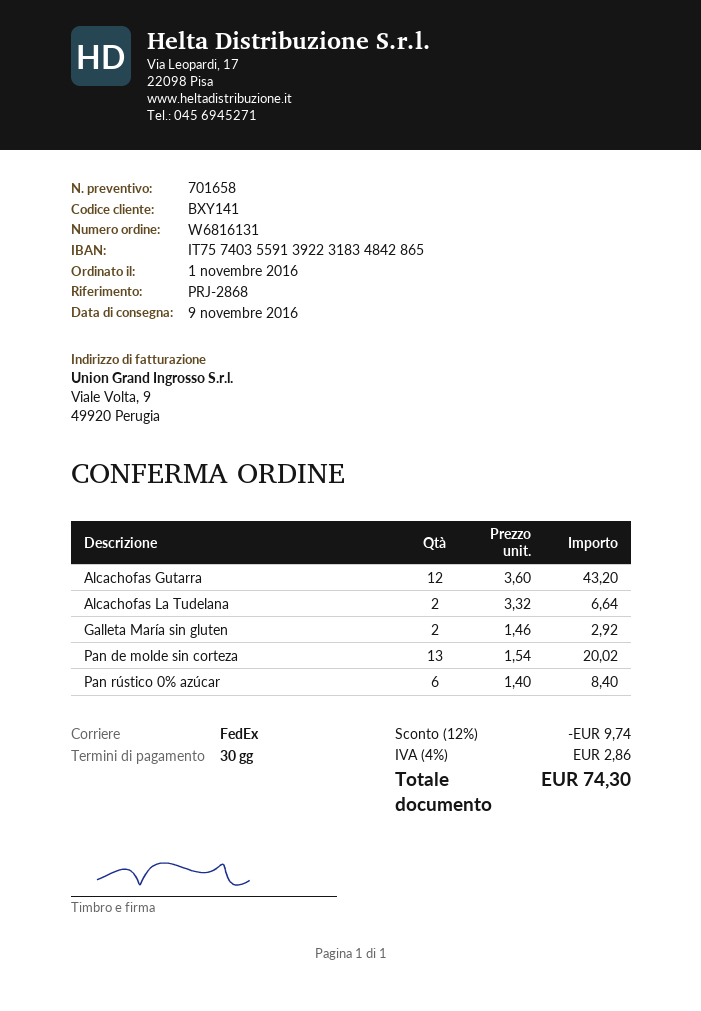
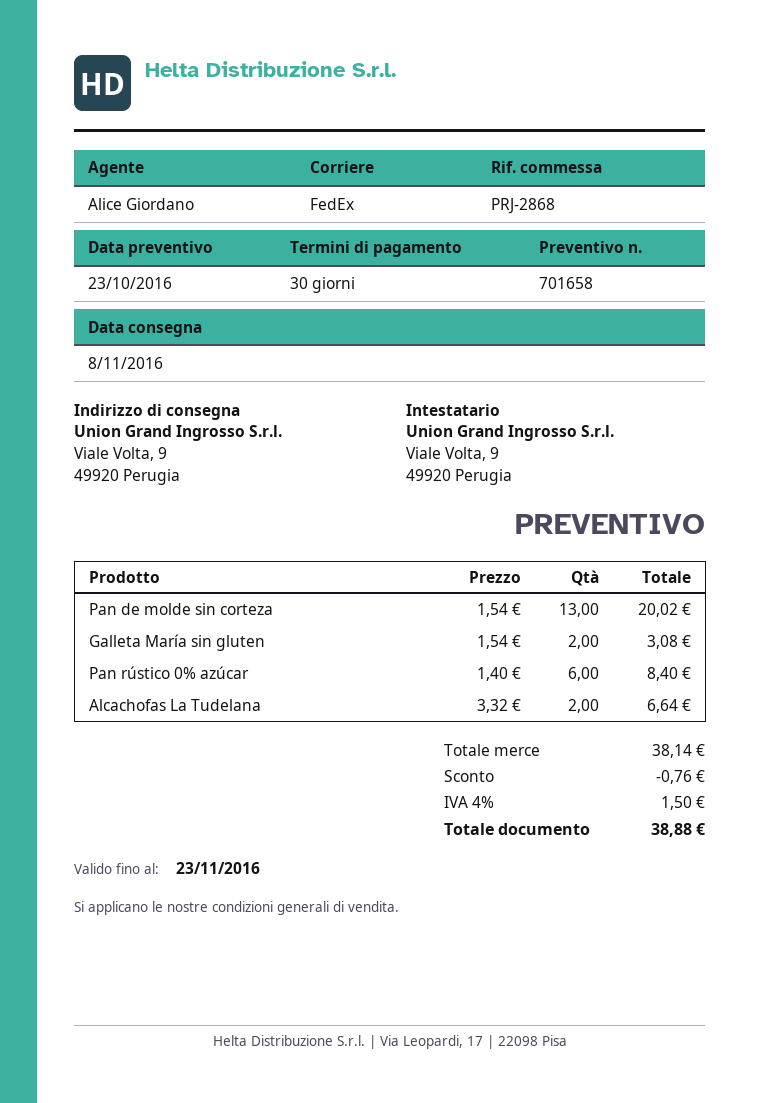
delivery date: 2016-11-09 -> 2016-11-08
Alcachofas Gutarra: 12 x 3.60 = 43.20 -> none
Galleta María sin gluten: 2 x 1.46 = 2.92 -> 2 x 1.54 = 3.08
discount: 9.74 -> 0.76
tax: 4% = 2.86 -> 4% = 1.50
total: 74.30 -> 38.88

